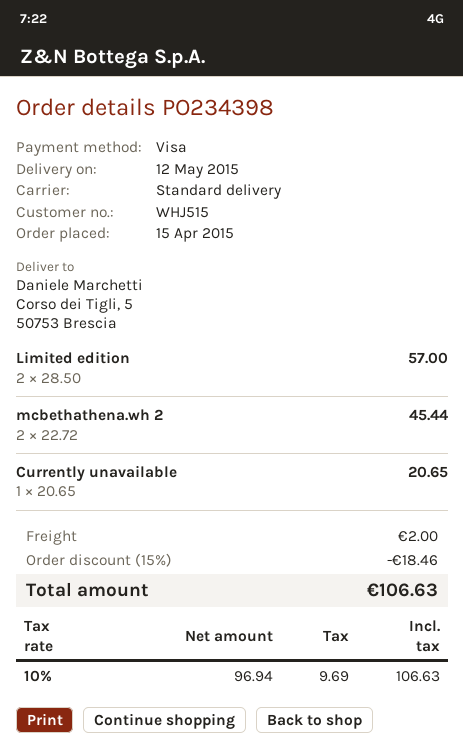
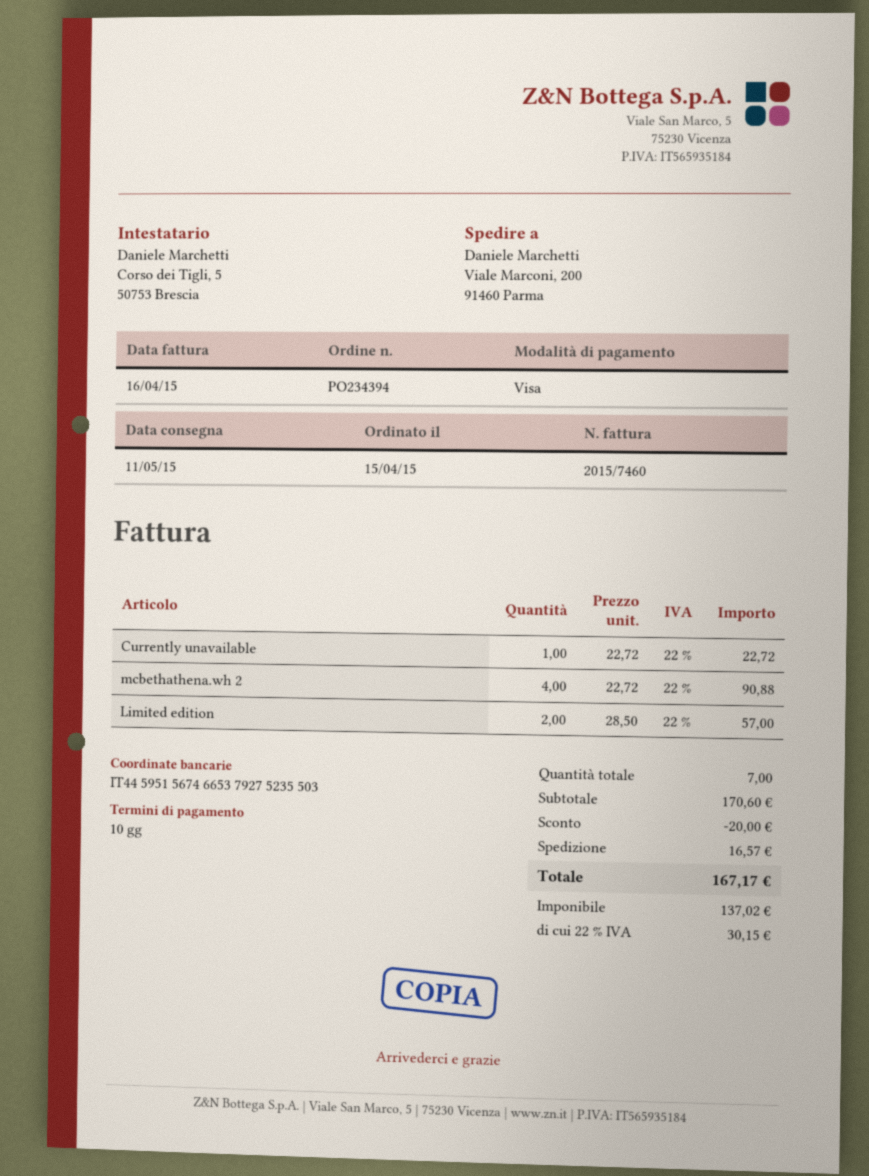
order number: PO234398 -> PO234394
delivery date: 2015-05-12 -> 2015-05-11
ship to: Corso dei Tigli, 5, 50753 Brescia -> Viale Marconi, 200, 91460 Parma
mcbethathena.wh 2: 2 x 22.72 = 45.44 -> 4 x 22.72 = 90.88
Currently unavailable: 1 x 20.65 = 20.65 -> 1 x 22.72 = 22.72
discount: 18.46 -> 20.00
shipping: 2.00 -> 16.57
net: 96.94 -> 137.02
tax: 10% = 9.69 -> 22% = 30.15
total: 106.63 -> 167.17

